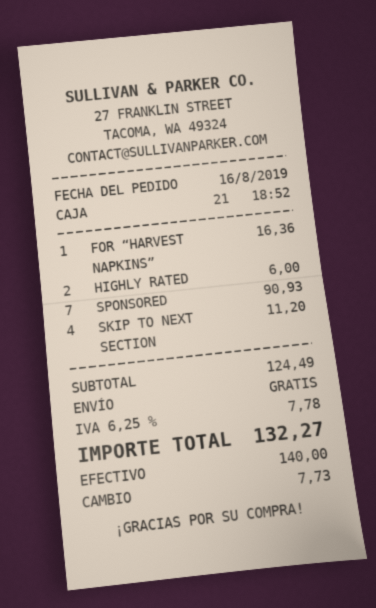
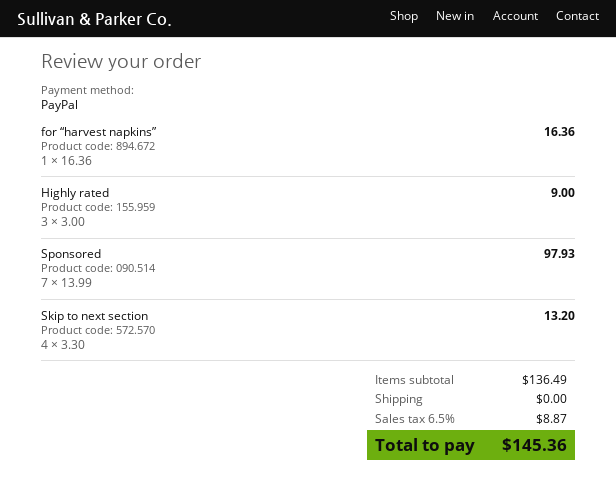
payment method: cash -> PayPal
HIGHLY RATED: 2 for 6.00 -> 3 for 9.00
SPONSORED: 7 for 90.93 -> 7 for 97.93
SKIP TO NEXT SECTION: 4 for 11.20 -> 4 for 13.20
subtotal: 124.49 -> 136.49
tax: 6.25% = 7.78 -> 6.5% = 8.87
total: 132.27 -> 145.36

